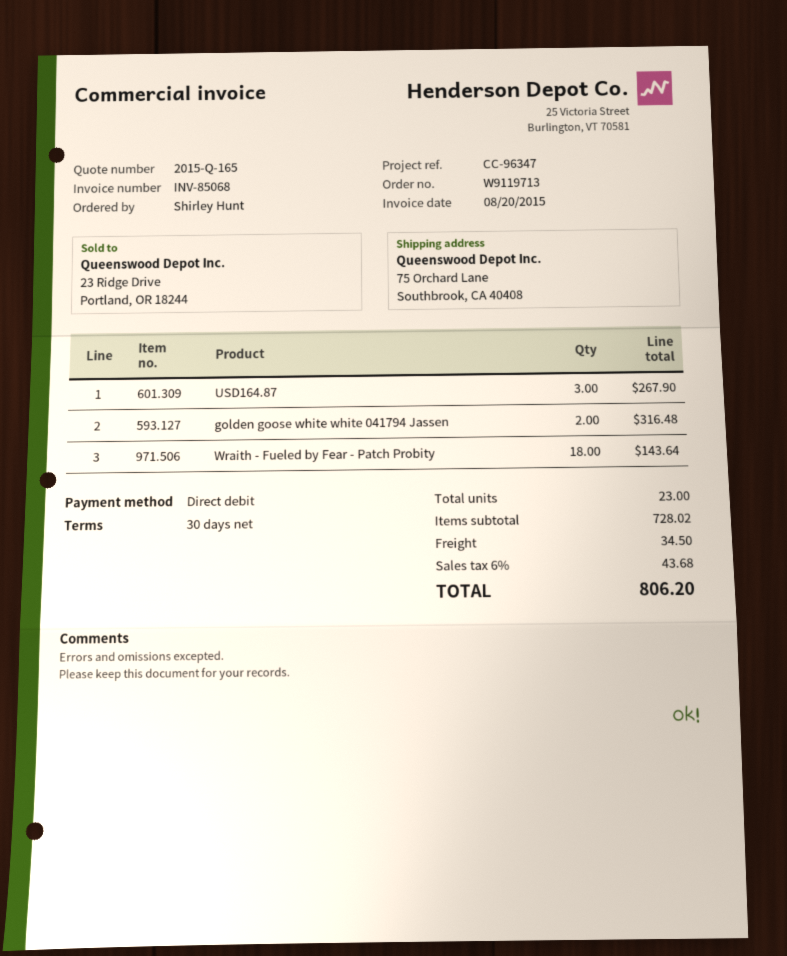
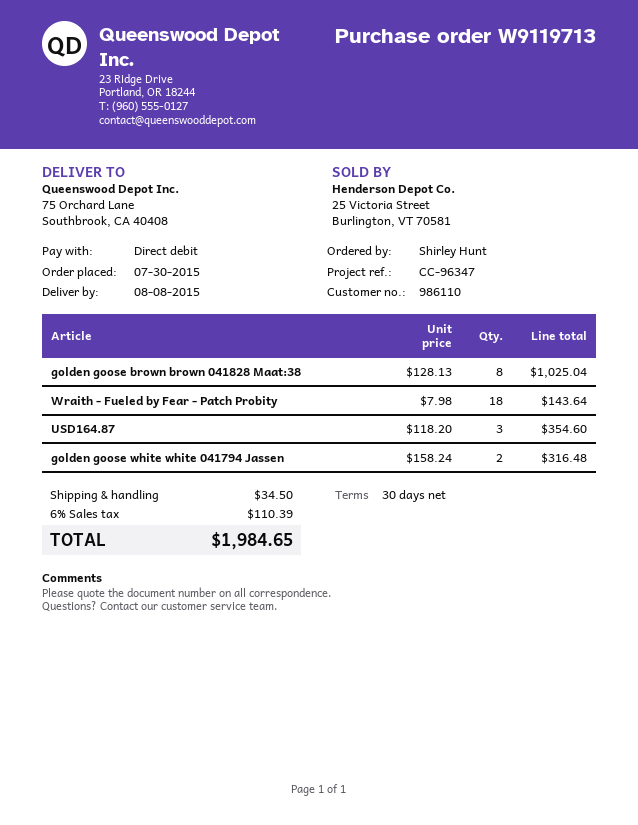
USD164.87: 3 for 267.90 -> 3 for 354.60
golden goose brown brown 041828 Maat:38: none -> 8 for 1025.04
tax: 6% = 43.68 -> 6% = 110.39
total: 806.20 -> 1984.65

